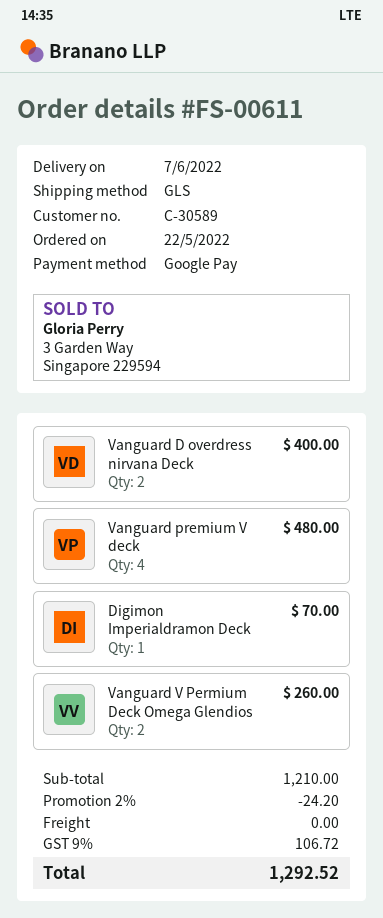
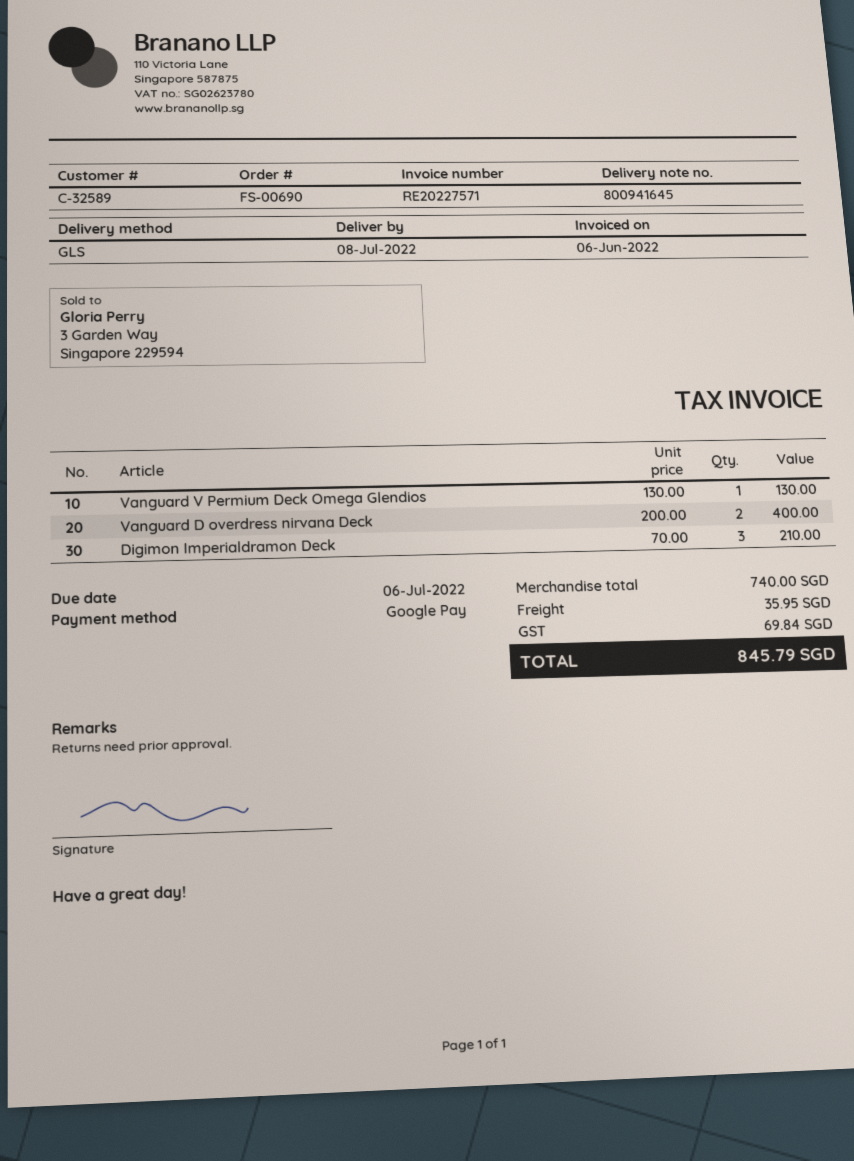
order number: FS-00611 -> FS-00690
delivery date: 2022-06-07 -> 2022-07-08
customer number: C-30589 -> C-32589
Vanguard premium V deck: 4 for 480.00 -> none
Digimon Imperialdramon Deck: 1 for 70.00 -> 3 for 210.00
Vanguard V Permium Deck Omega Glendios: 2 for 260.00 -> 1 for 130.00
subtotal: 1210.00 -> 740.00
discount: 2% = 24.20 -> none
shipping: 0.00 -> 35.95
tax: 106.72 -> 69.84
total: 1292.52 -> 845.79

